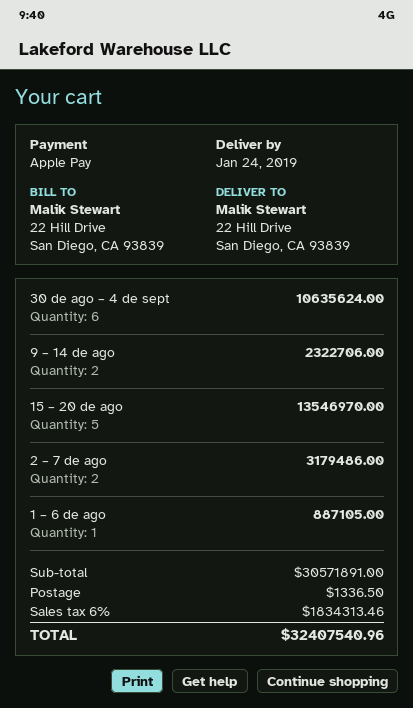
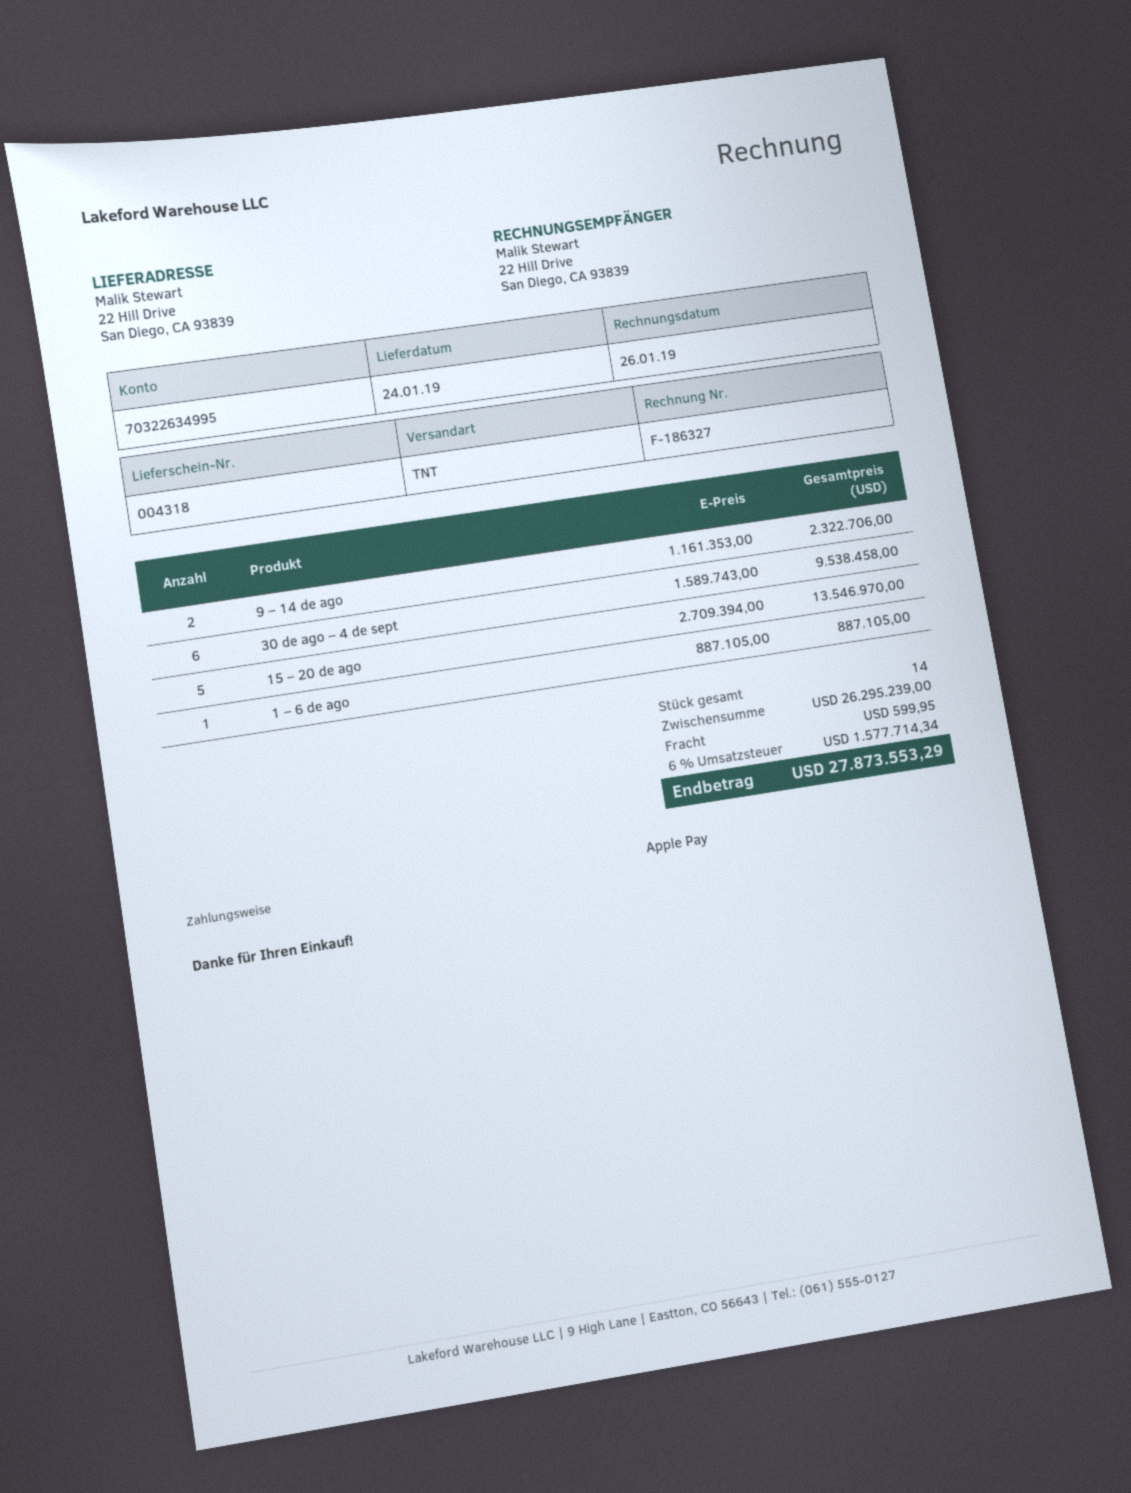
30 de ago – 4 de sept: 6 for 10635624.00 -> 6 for 9538458.00
2 – 7 de ago: 2 for 3179486.00 -> none
subtotal: 30571891.00 -> 26295239.00
shipping: 1336.50 -> 599.95
tax: 6% = 1834313.46 -> 6% = 1577714.34
total: 32407540.96 -> 27873553.29

